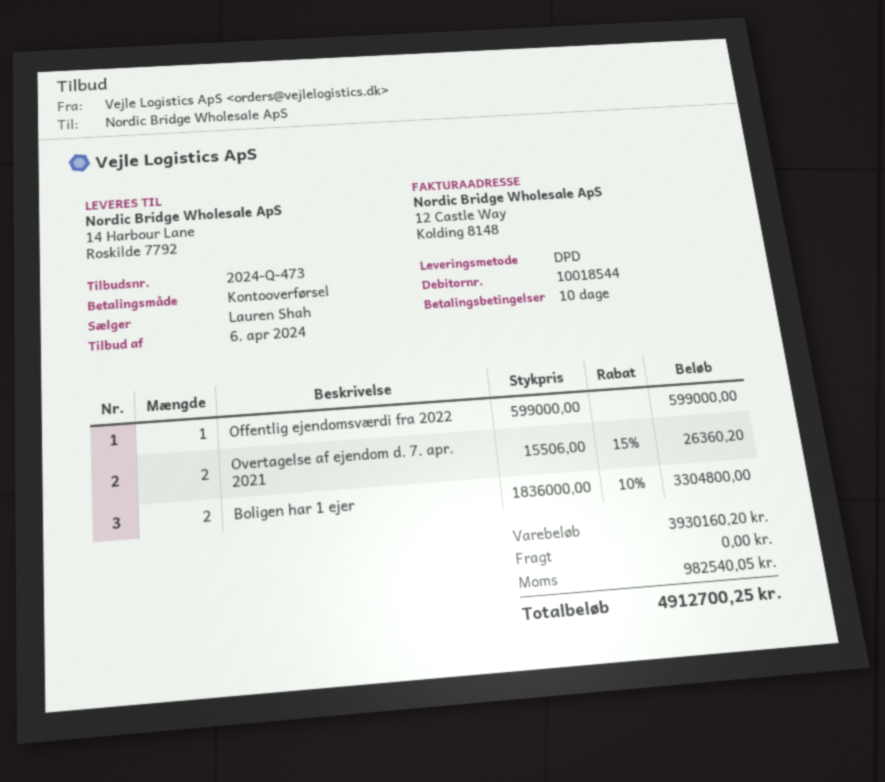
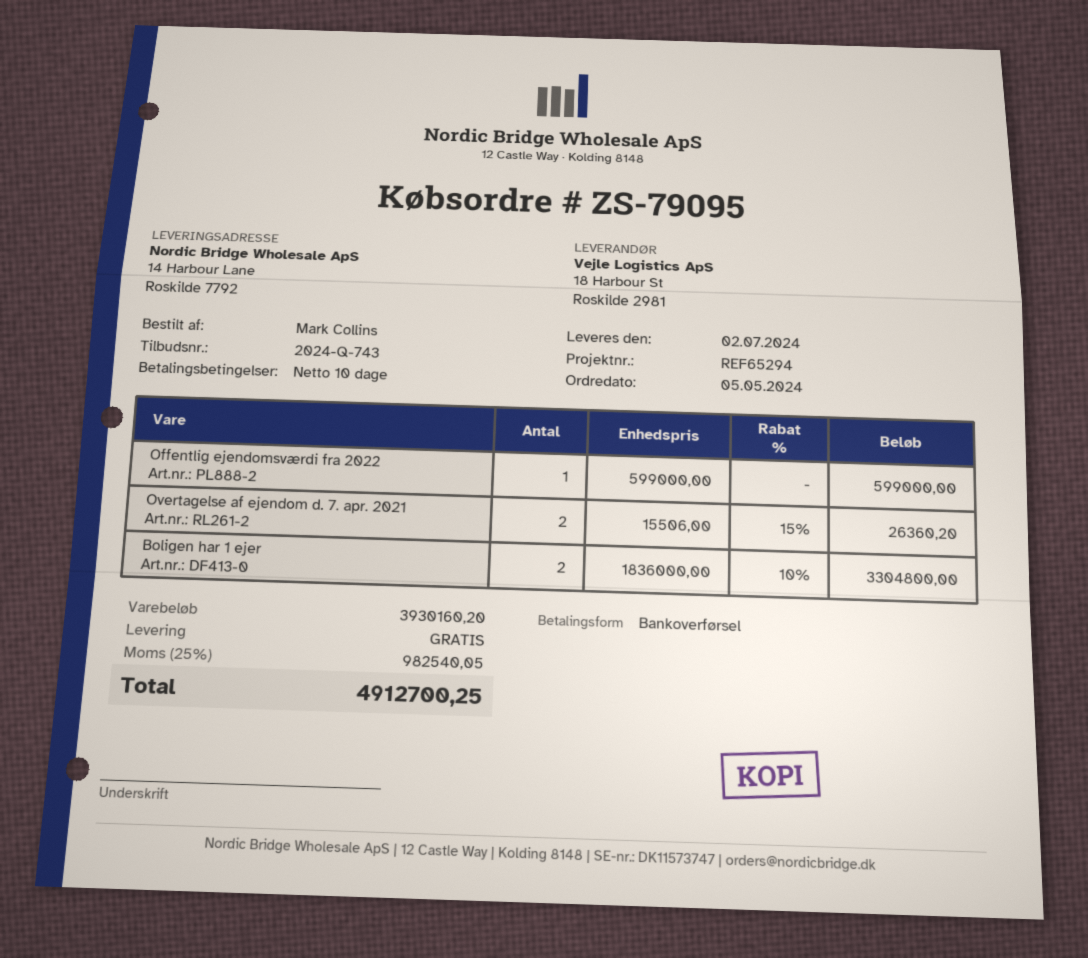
quote number: 2024-Q-473 -> 2024-Q-743

